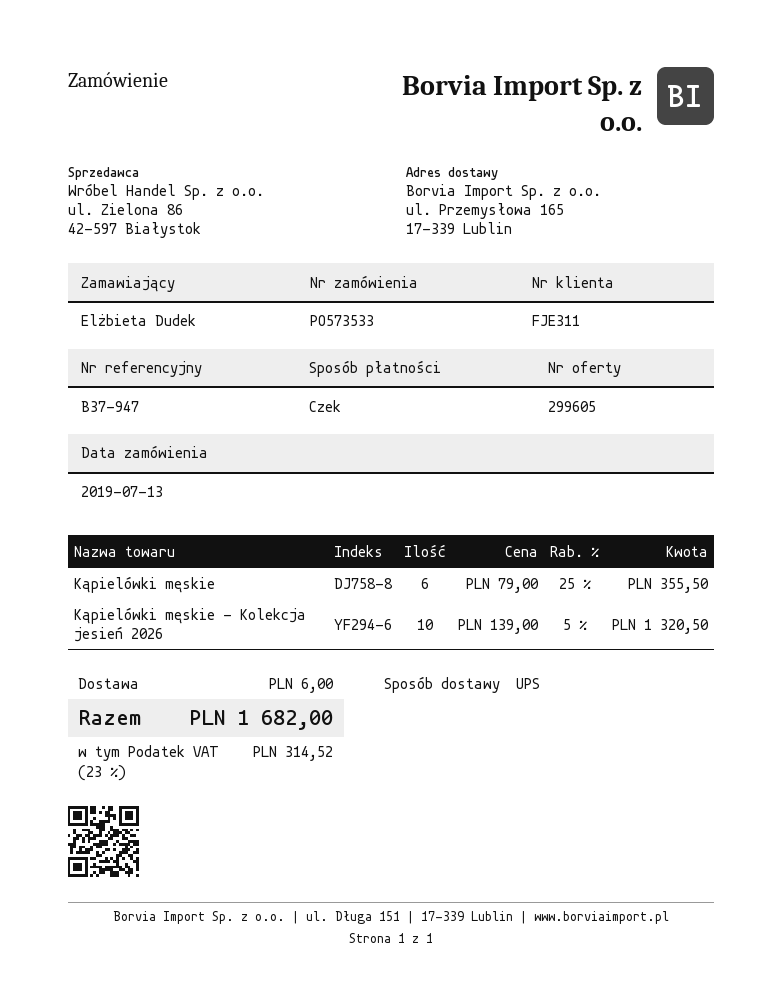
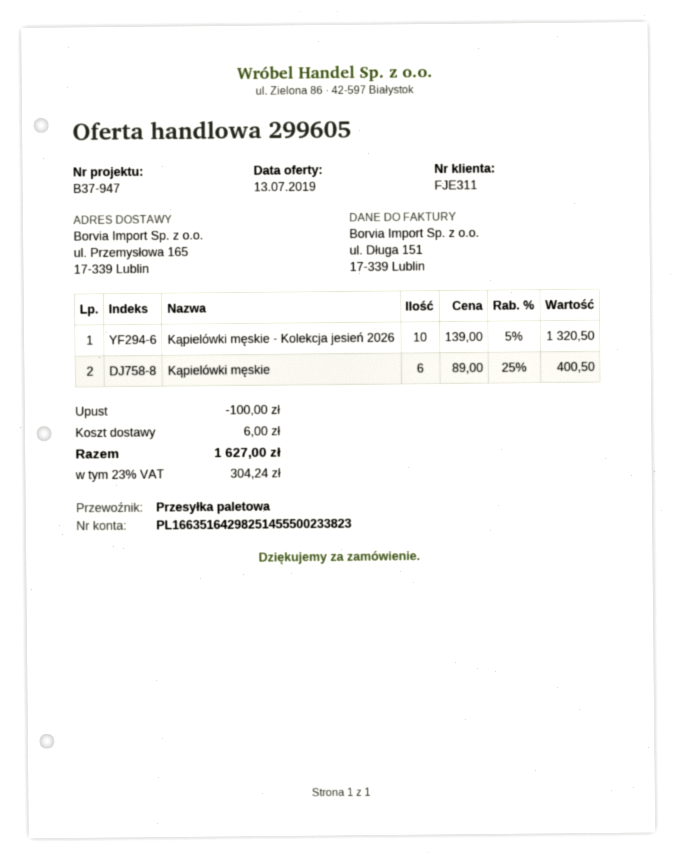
shipping method: UPS -> pallet freight
Kąpielówki męskie: 6 x 79.00 - 25% = 355.50 -> 6 x 89.00 - 25% = 400.50
discount: none -> 100.00
tax: 23% = 314.52 -> 23% = 304.24
total: 1682.00 -> 1627.00

